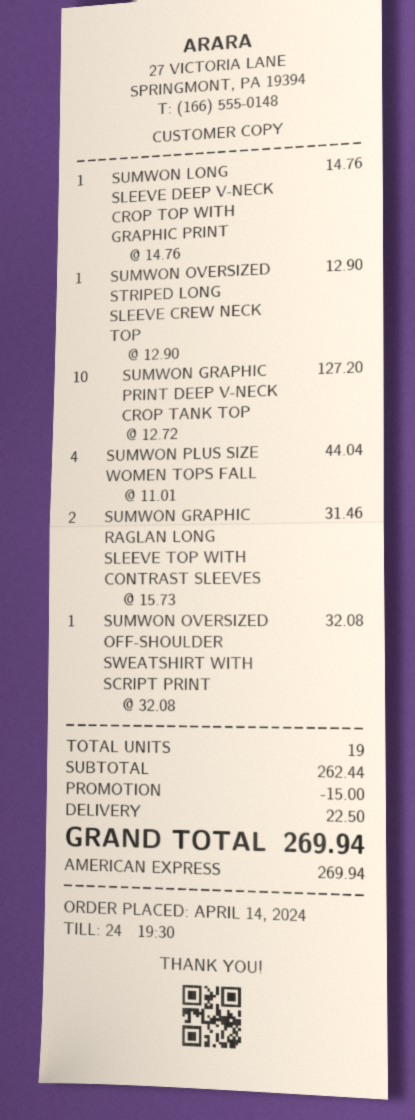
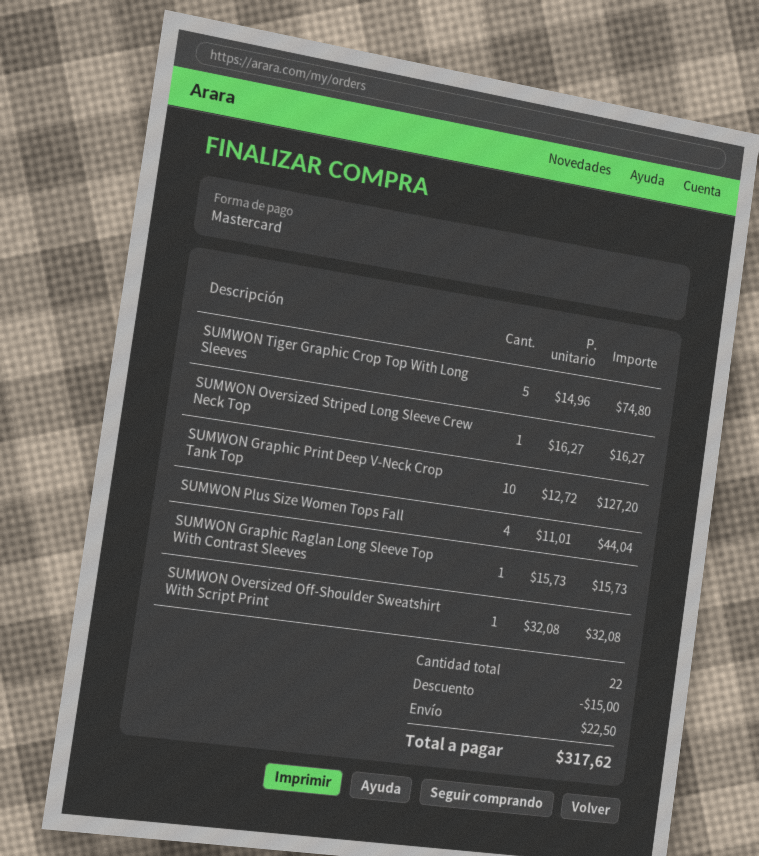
payment method: American Express -> Mastercard
SUMWON LONG SLEEVE DEEP V-NECK CROP TOP WITH GRAPHIC PRINT: 1 x 14.76 = 14.76 -> none
SUMWON OVERSIZED STRIPED LONG SLEEVE CREW NECK TOP: 1 x 12.90 = 12.90 -> 1 x 16.27 = 16.27
SUMWON GRAPHIC RAGLAN LONG SLEEVE TOP WITH CONTRAST SLEEVES: 2 x 15.73 = 31.46 -> 1 x 15.73 = 15.73
SUMWON Tiger Graphic Crop Top With Long Sleeves: none -> 5 x 14.96 = 74.80
total quantity: 19 -> 22
total: 269.94 -> 317.62

